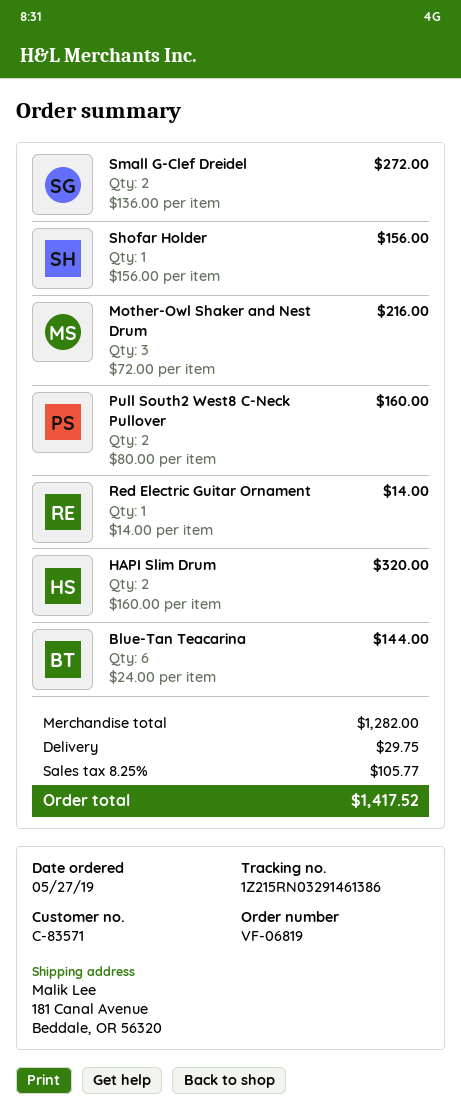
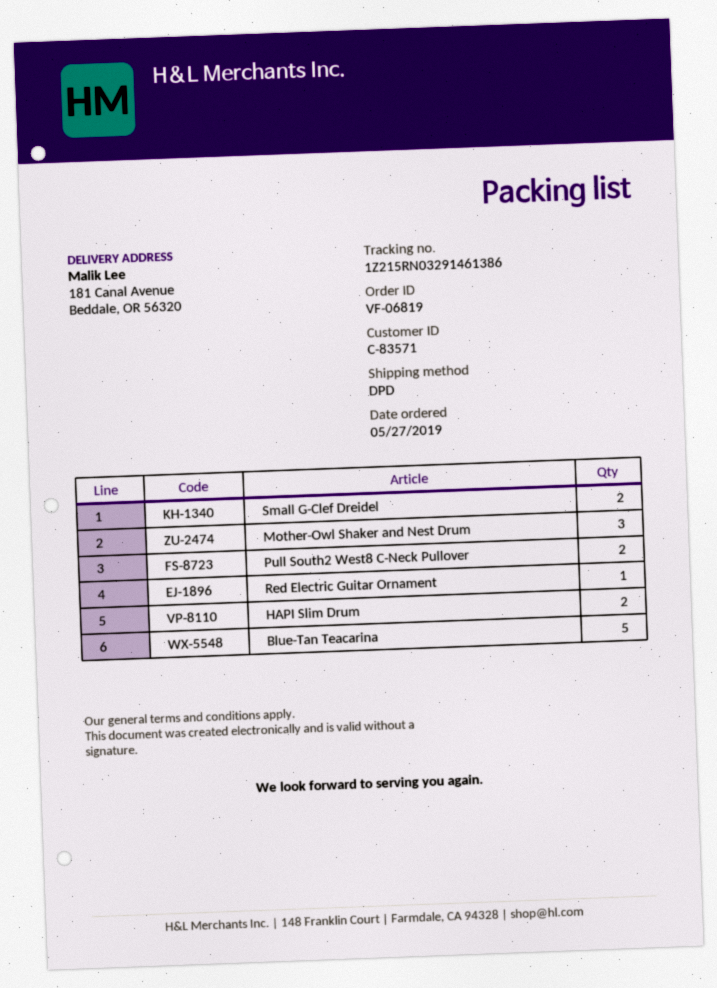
Shofar Holder: 1 -> none
Blue-Tan Teacarina: 6 -> 5

